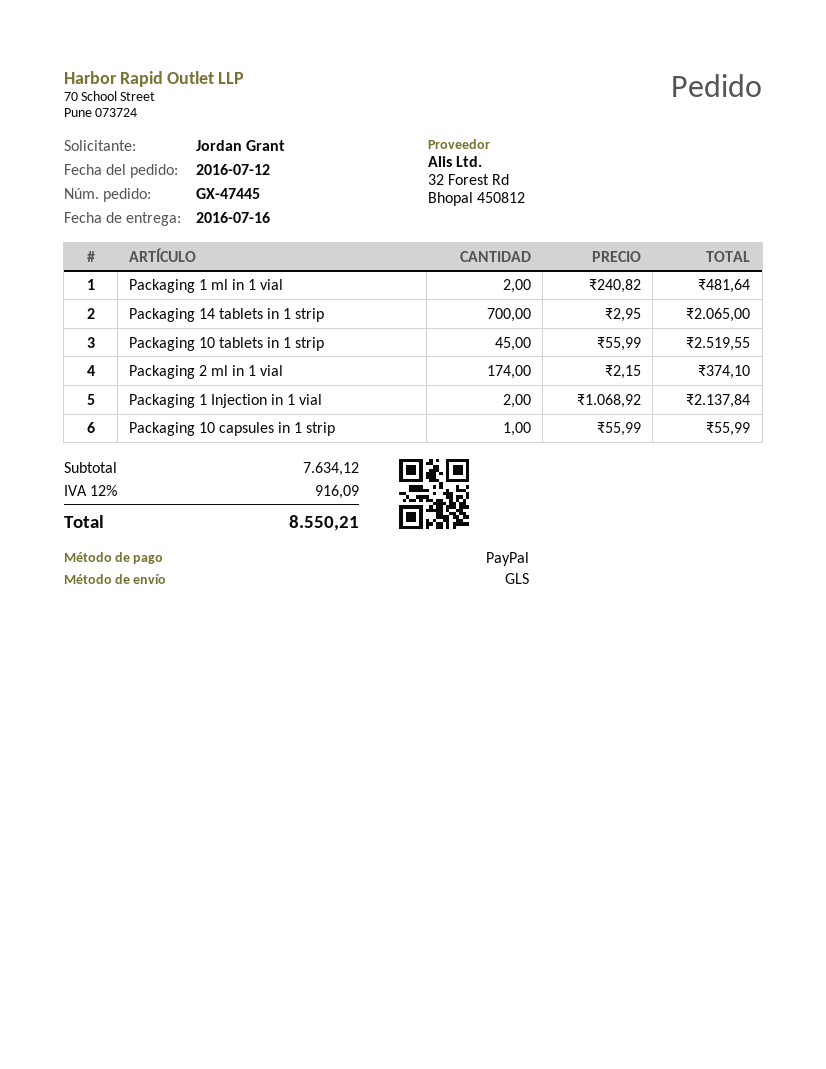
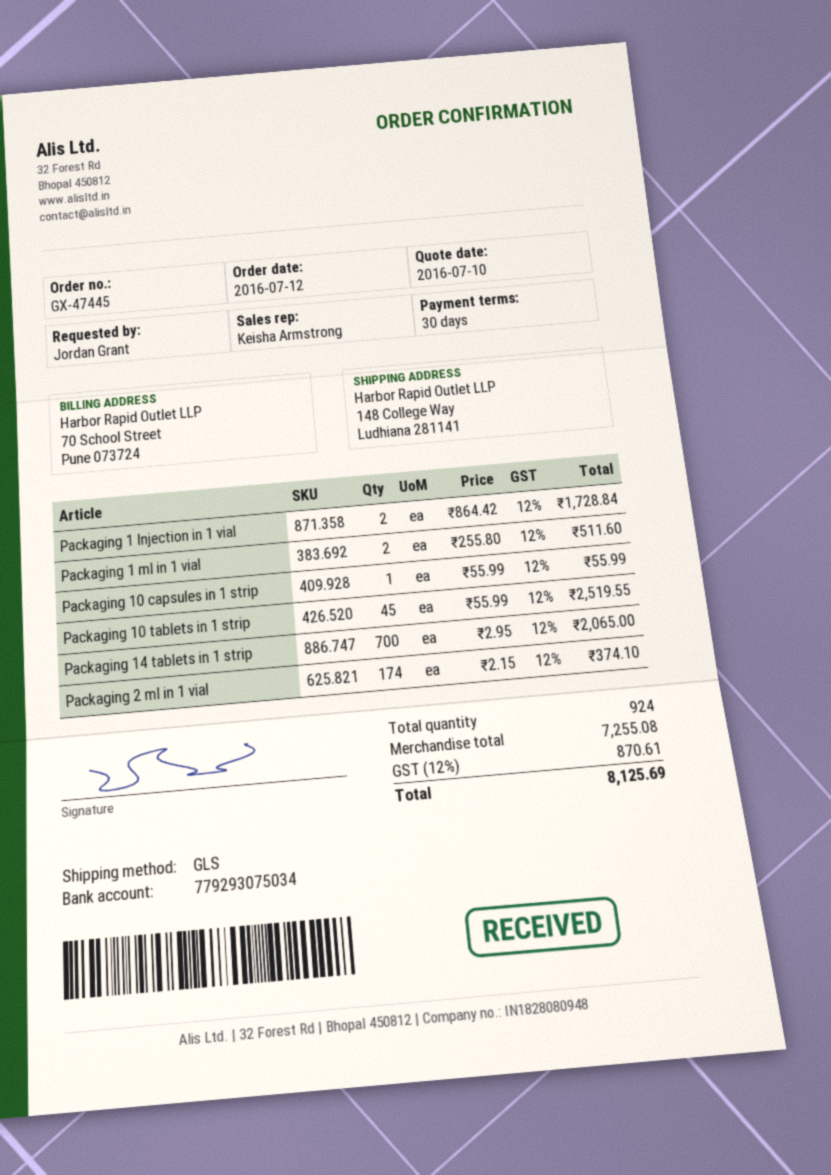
Packaging 1 ml in 1 vial: 2 x 240.82 = 481.64 -> 2 x 255.80 = 511.60
Packaging 1 Injection in 1 vial: 2 x 1068.92 = 2137.84 -> 2 x 864.42 = 1728.84
subtotal: 7634.12 -> 7255.08
tax: 12% = 916.09 -> 12% = 870.61
total: 8550.21 -> 8125.69

